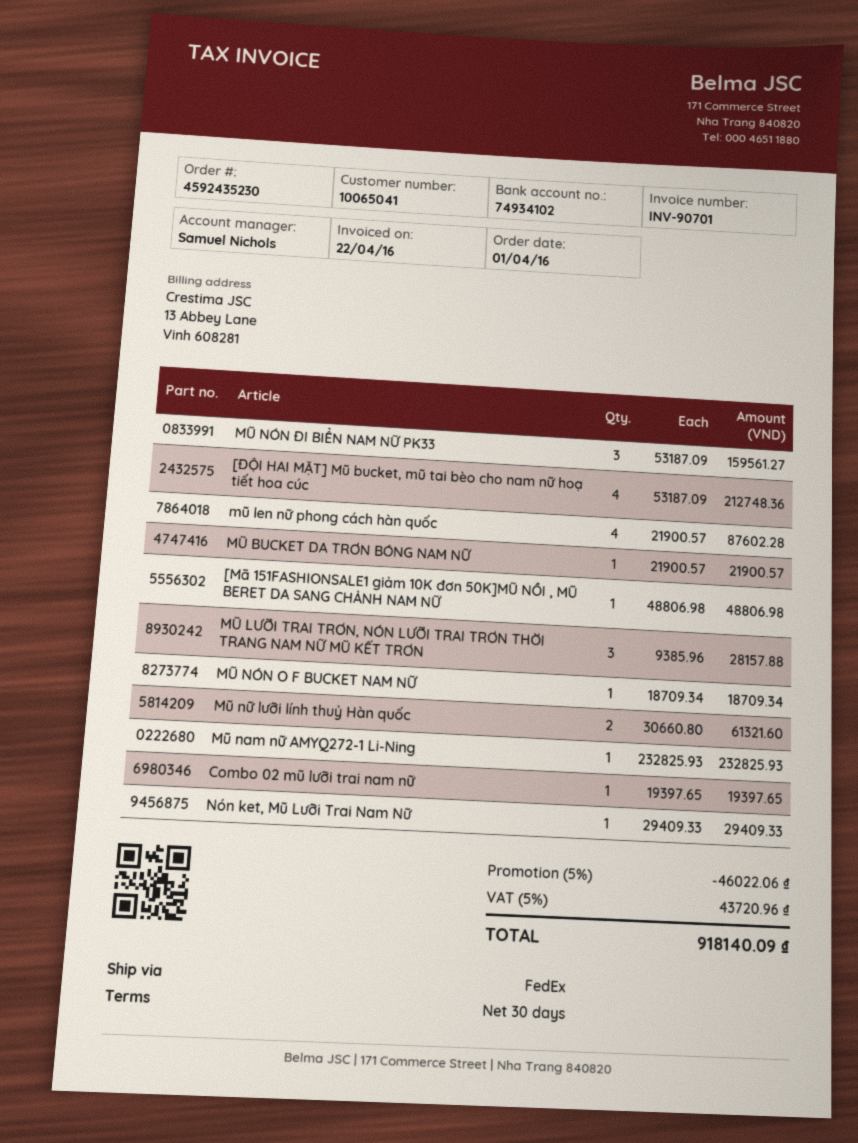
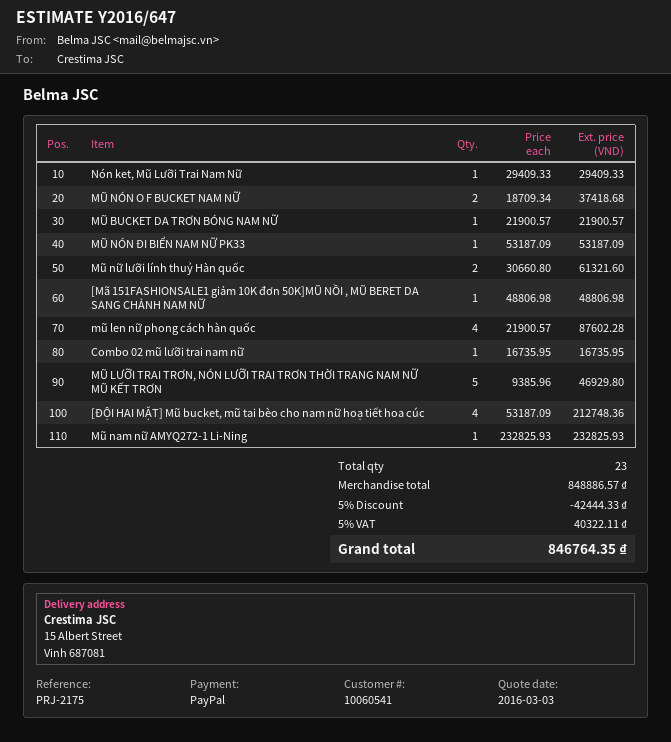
customer number: 10065041 -> 10060541
MŨ NÓN ĐI BIỂN NAM NỮ PK33: 3 x 53187.09 = 159561.27 -> 1 x 53187.09 = 53187.09
MŨ LƯỠI TRAI TRƠN, NÓN LƯỠI TRAI TRƠN THỜI TRANG NAM NỮ MŨ KẾT TRƠN: 3 x 9385.96 = 28157.88 -> 5 x 9385.96 = 46929.80
MŨ NÓN O F BUCKET NAM NỮ: 1 x 18709.34 = 18709.34 -> 2 x 18709.34 = 37418.68
Combo 02 mũ lưỡi trai nam nữ: 1 x 19397.65 = 19397.65 -> 1 x 16735.95 = 16735.95
discount: 5% = 46022.06 -> 5% = 42444.33
tax: 5% = 43720.96 -> 5% = 40322.11
total: 918140.09 -> 846764.35

